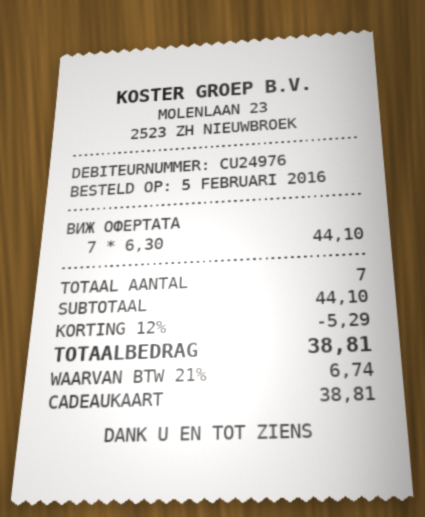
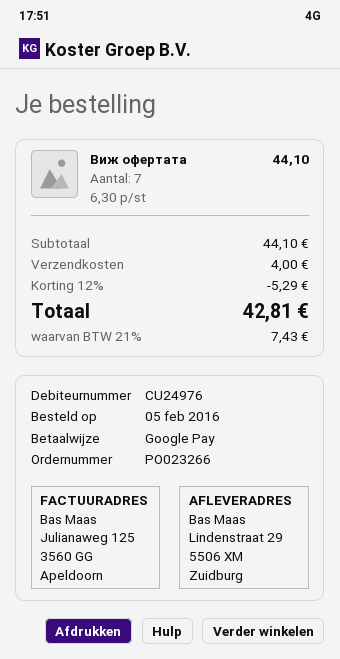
payment method: gift card -> Google Pay
shipping: none -> 4.00
tax: 21% = 6.74 -> 21% = 7.43
total: 38.81 -> 42.81

